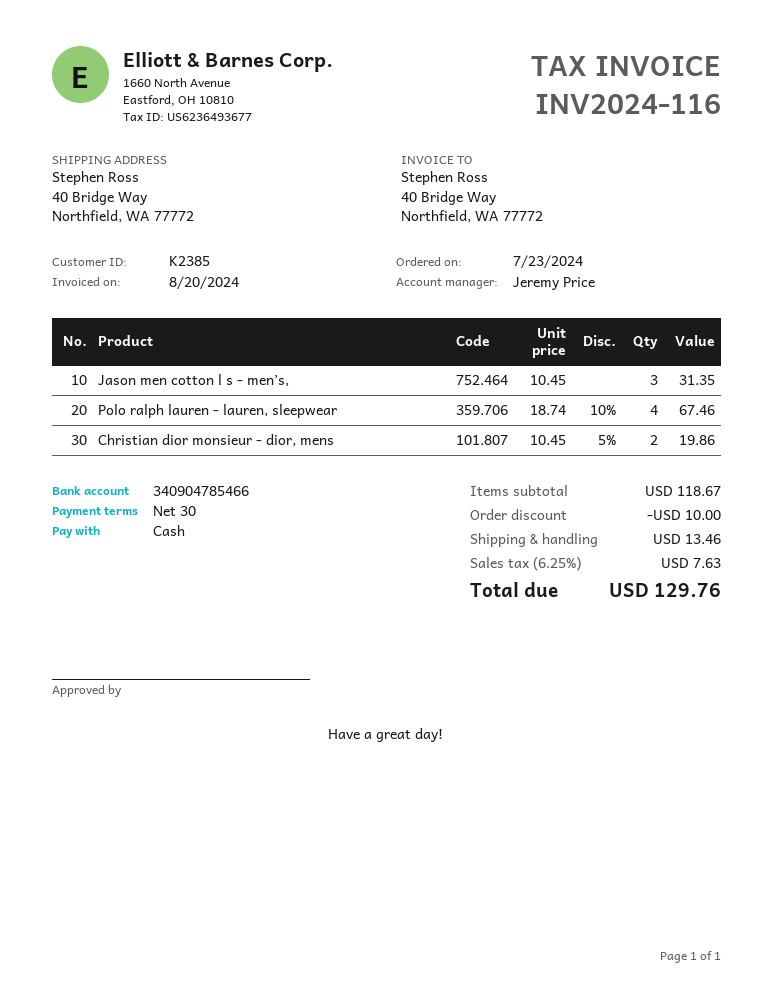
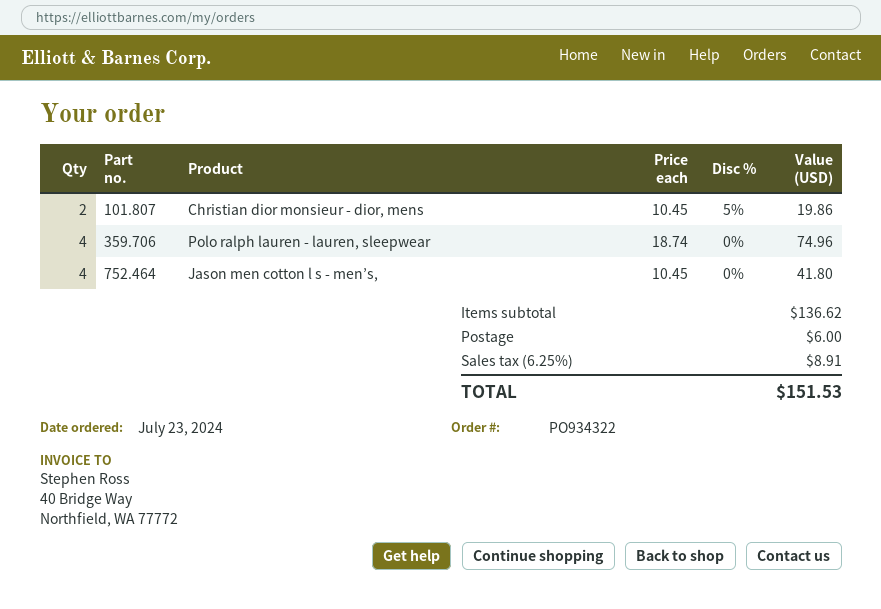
Jason men cotton l s - men’s,: 3 x 10.45 = 31.35 -> 4 x 10.45 = 41.80
Polo ralph lauren - lauren, sleepwear: 4 x 18.74 - 10% = 67.46 -> 4 x 18.74 = 74.96
subtotal: 118.67 -> 136.62
discount: 10.00 -> none
shipping: 13.46 -> 6.00
tax: 6.25% = 7.63 -> 6.25% = 8.91
total: 129.76 -> 151.53

